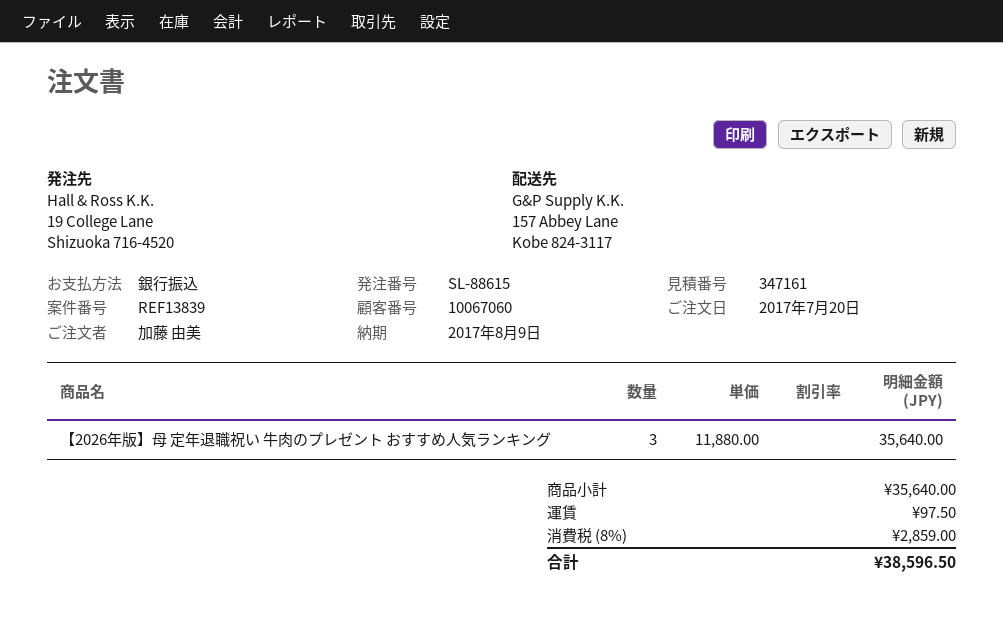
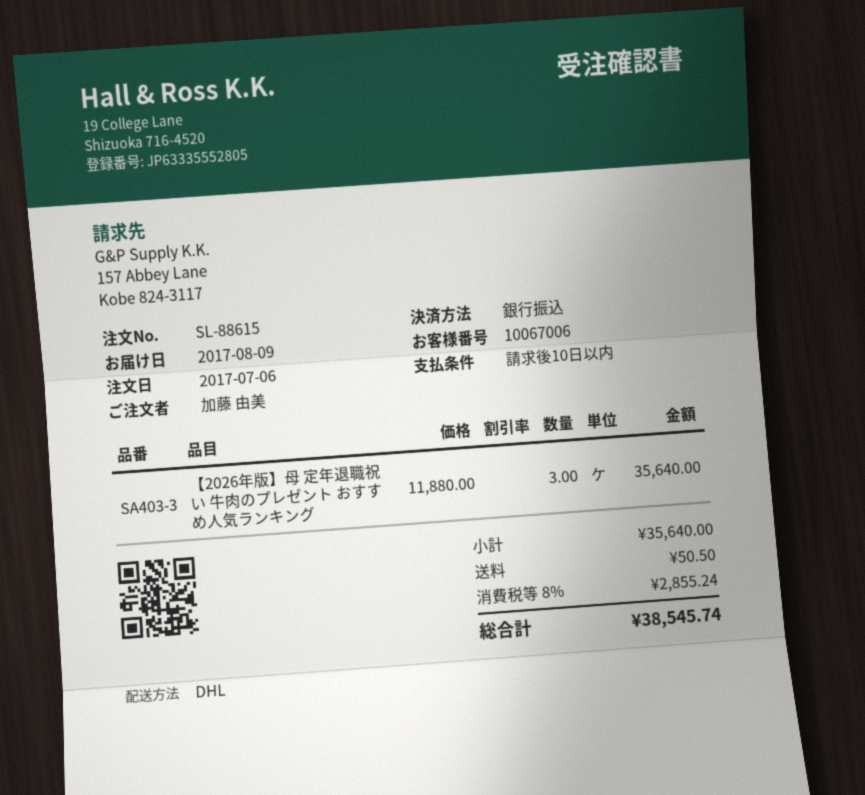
order date: 2017-07-20 -> 2017-07-06
customer number: 10067060 -> 10067006
shipping: 97.50 -> 50.50
tax: 8% = 2859.00 -> 8% = 2855.24
total: 38596.50 -> 38545.74

